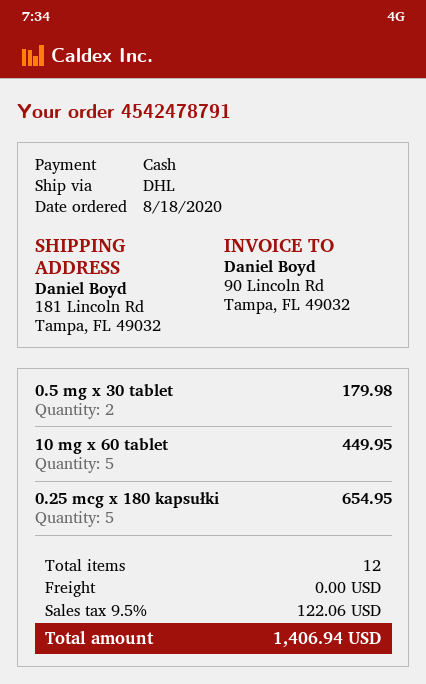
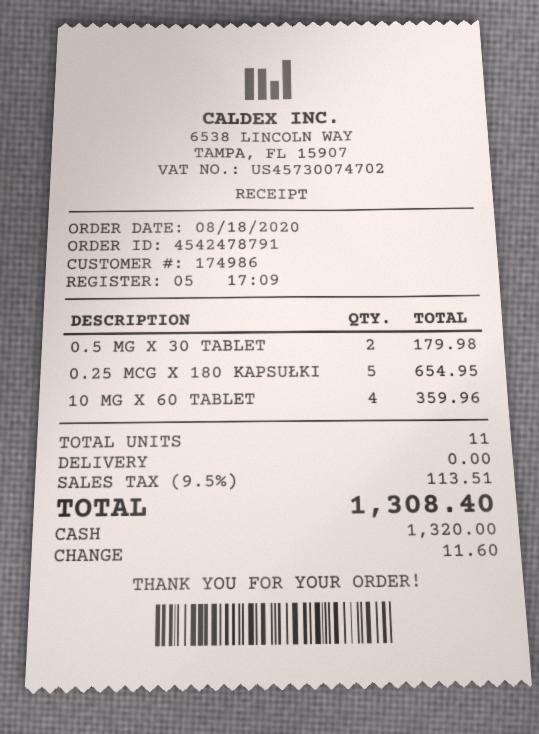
10 mg x 60 tablet: 5 for 449.95 -> 4 for 359.96
total quantity: 12 -> 11
tax: 9.5% = 122.06 -> 9.5% = 113.51
total: 1406.94 -> 1308.40

